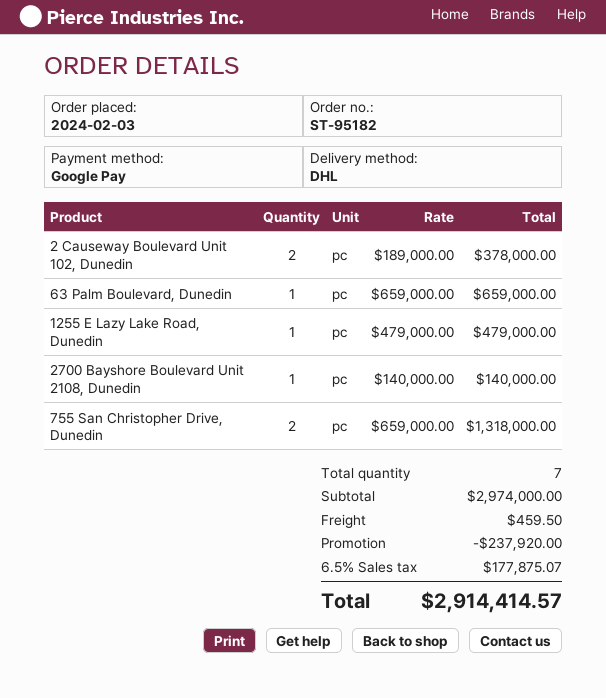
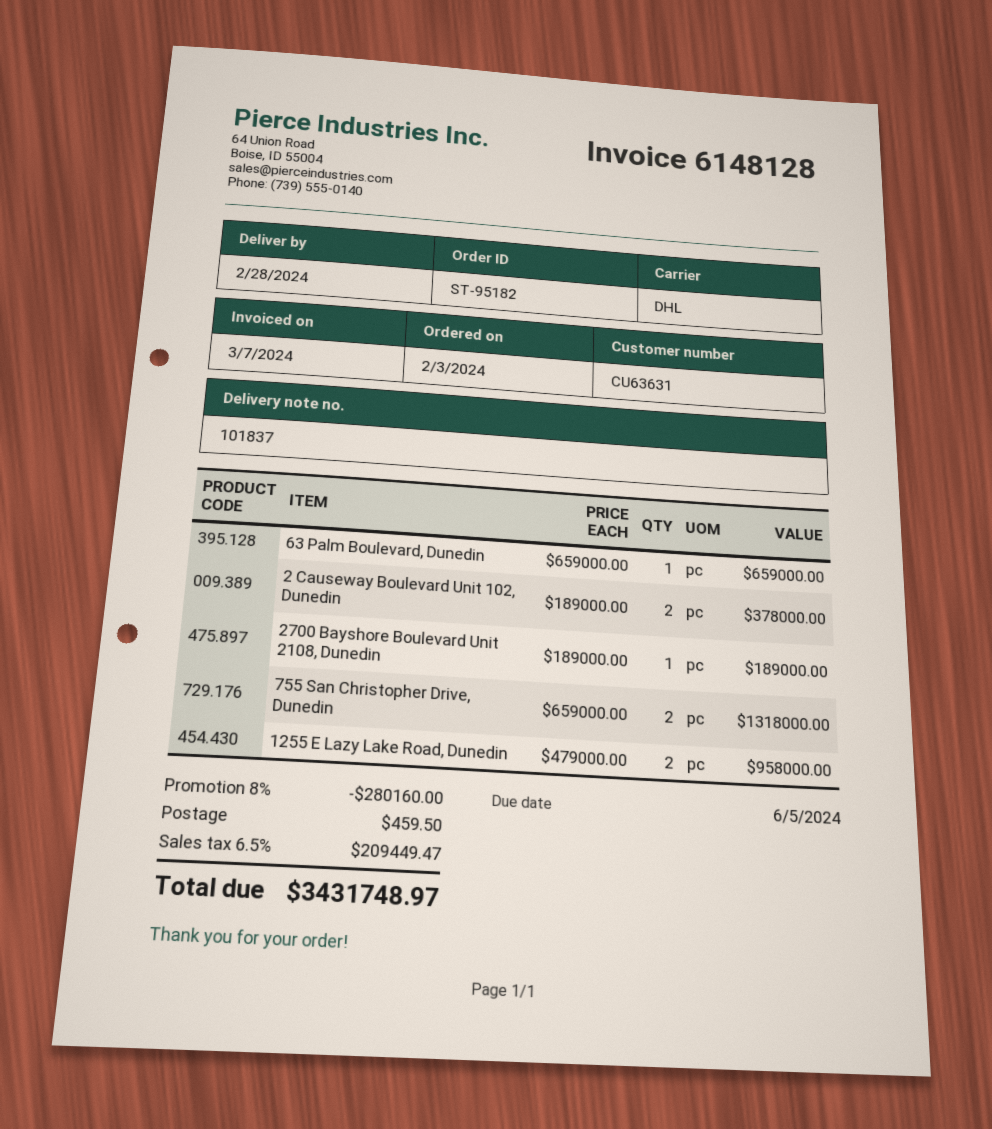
1255 E Lazy Lake Road, Dunedin: 1 x 479000.00 = 479000.00 -> 2 x 479000.00 = 958000.00
2700 Bayshore Boulevard Unit 2108, Dunedin: 1 x 140000.00 = 140000.00 -> 1 x 189000.00 = 189000.00
discount: 237920.00 -> 280160.00
tax: 6.5% = 177875.07 -> 6.5% = 209449.47
total: 2914414.57 -> 3431748.97

